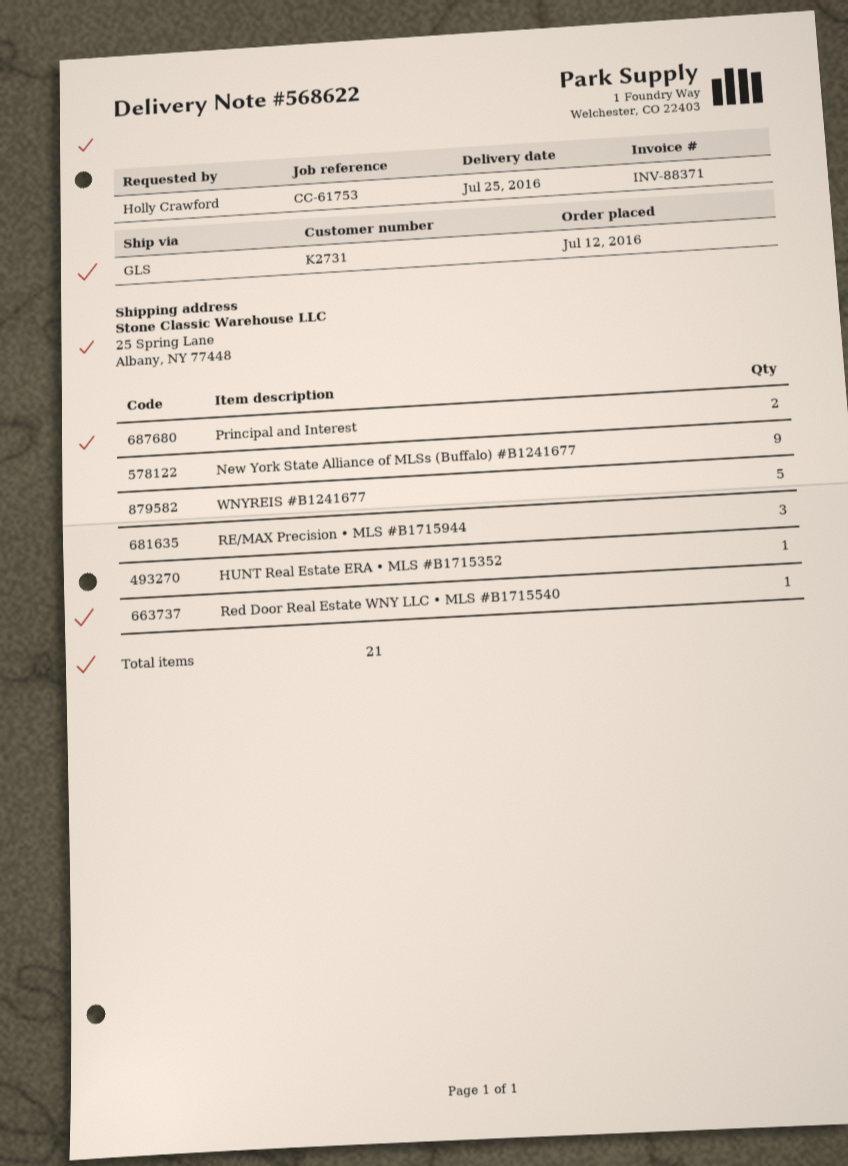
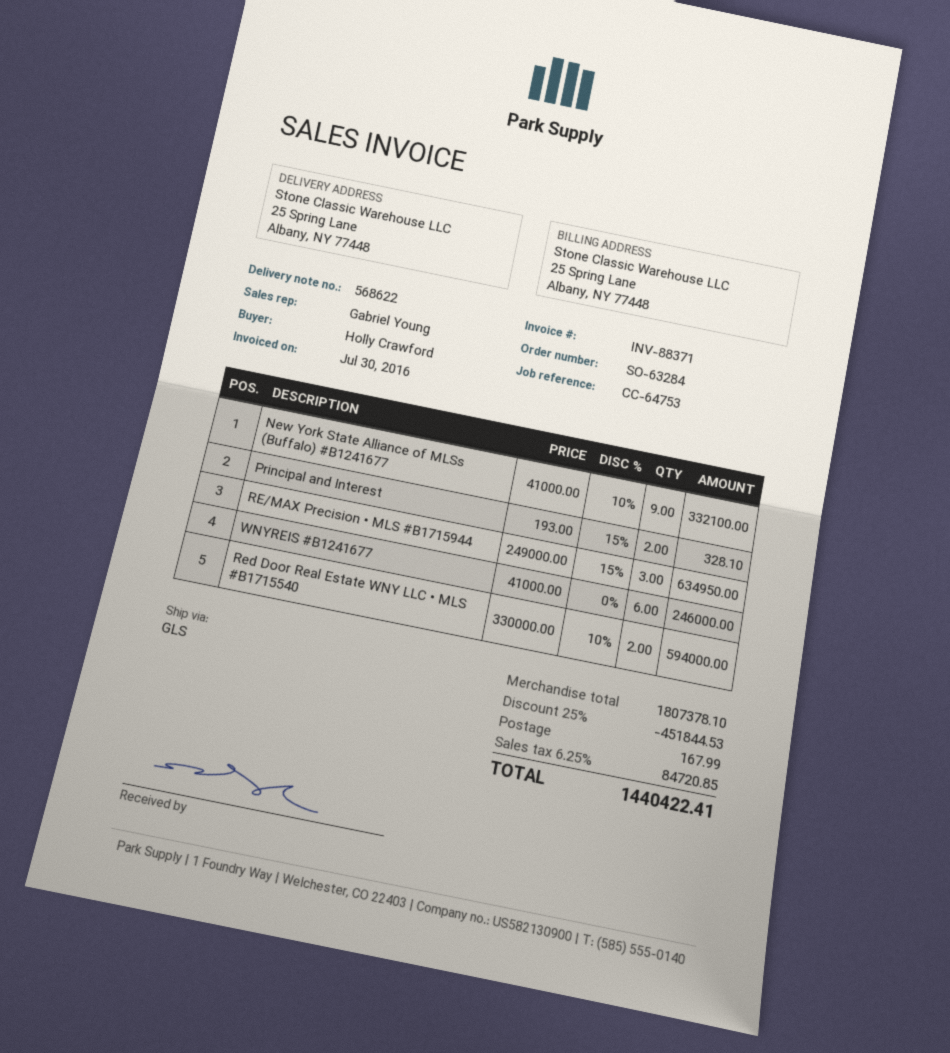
reference: CC-61753 -> CC-64753
WNYREIS #B1241677: 5 -> 6
HUNT Real Estate ERA • MLS #B1715352: 1 -> none
Red Door Real Estate WNY LLC • MLS #B1715540: 1 -> 2

